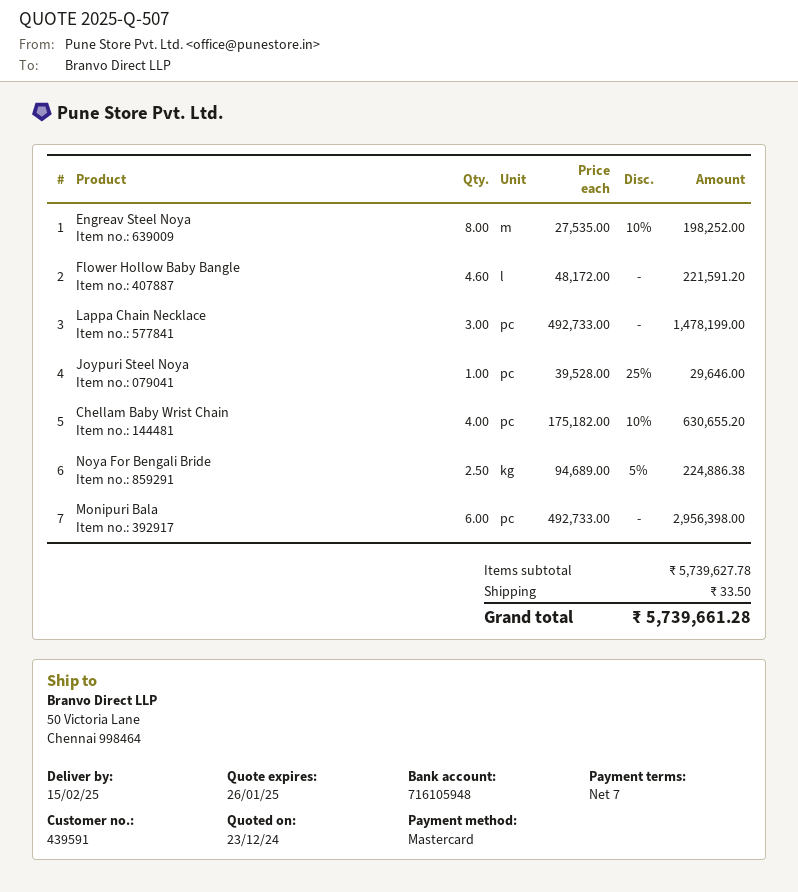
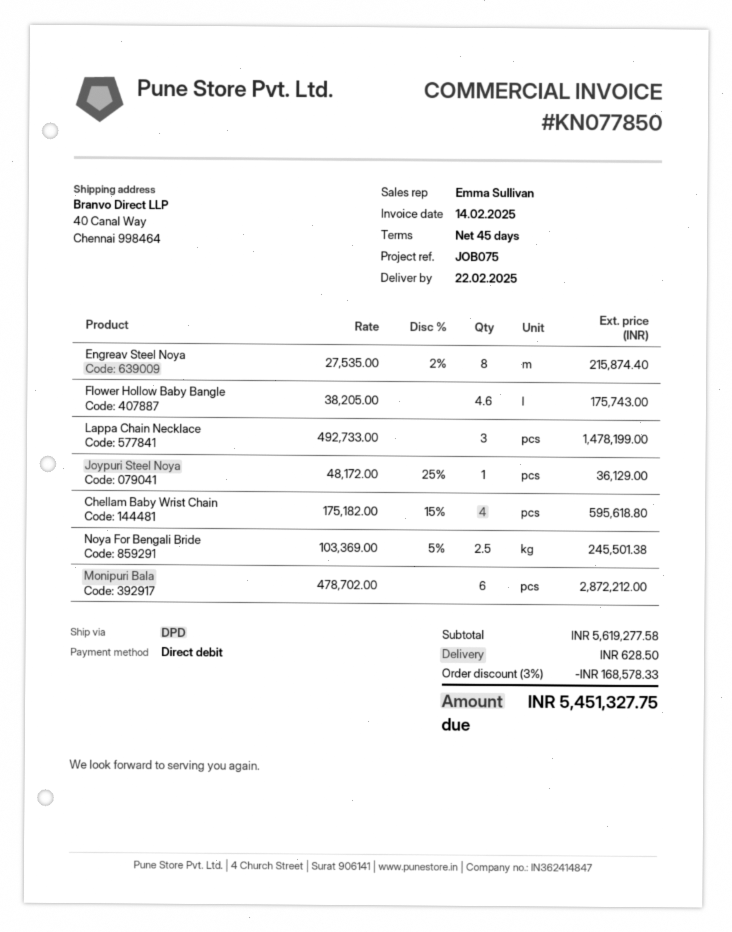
delivery date: 2025-02-15 -> 2025-02-22
payment terms: 7 days -> 45 days
payment method: Mastercard -> direct debit
ship to: 50 Victoria Lane, Chennai 998464 -> 40 Canal Way, Chennai 998464
Engreav Steel Noya: 8 x 27535.00 - 10% = 198252.00 -> 8 x 27535.00 - 2% = 215874.40
Flower Hollow Baby Bangle: 4.6 x 48172.00 = 221591.20 -> 4.6 x 38205.00 = 175743.00
Joypuri Steel Noya: 1 x 39528.00 - 25% = 29646.00 -> 1 x 48172.00 - 25% = 36129.00
Chellam Baby Wrist Chain: 4 x 175182.00 - 10% = 630655.20 -> 4 x 175182.00 - 15% = 595618.80
Noya For Bengali Bride: 2.5 x 94689.00 - 5% = 224886.38 -> 2.5 x 103369.00 - 5% = 245501.38
Monipuri Bala: 6 x 492733.00 = 2956398.00 -> 6 x 478702.00 = 2872212.00
subtotal: 5739627.78 -> 5619277.58
discount: none -> 3% = 168578.33
shipping: 33.50 -> 628.50
total: 5739661.28 -> 5451327.75

